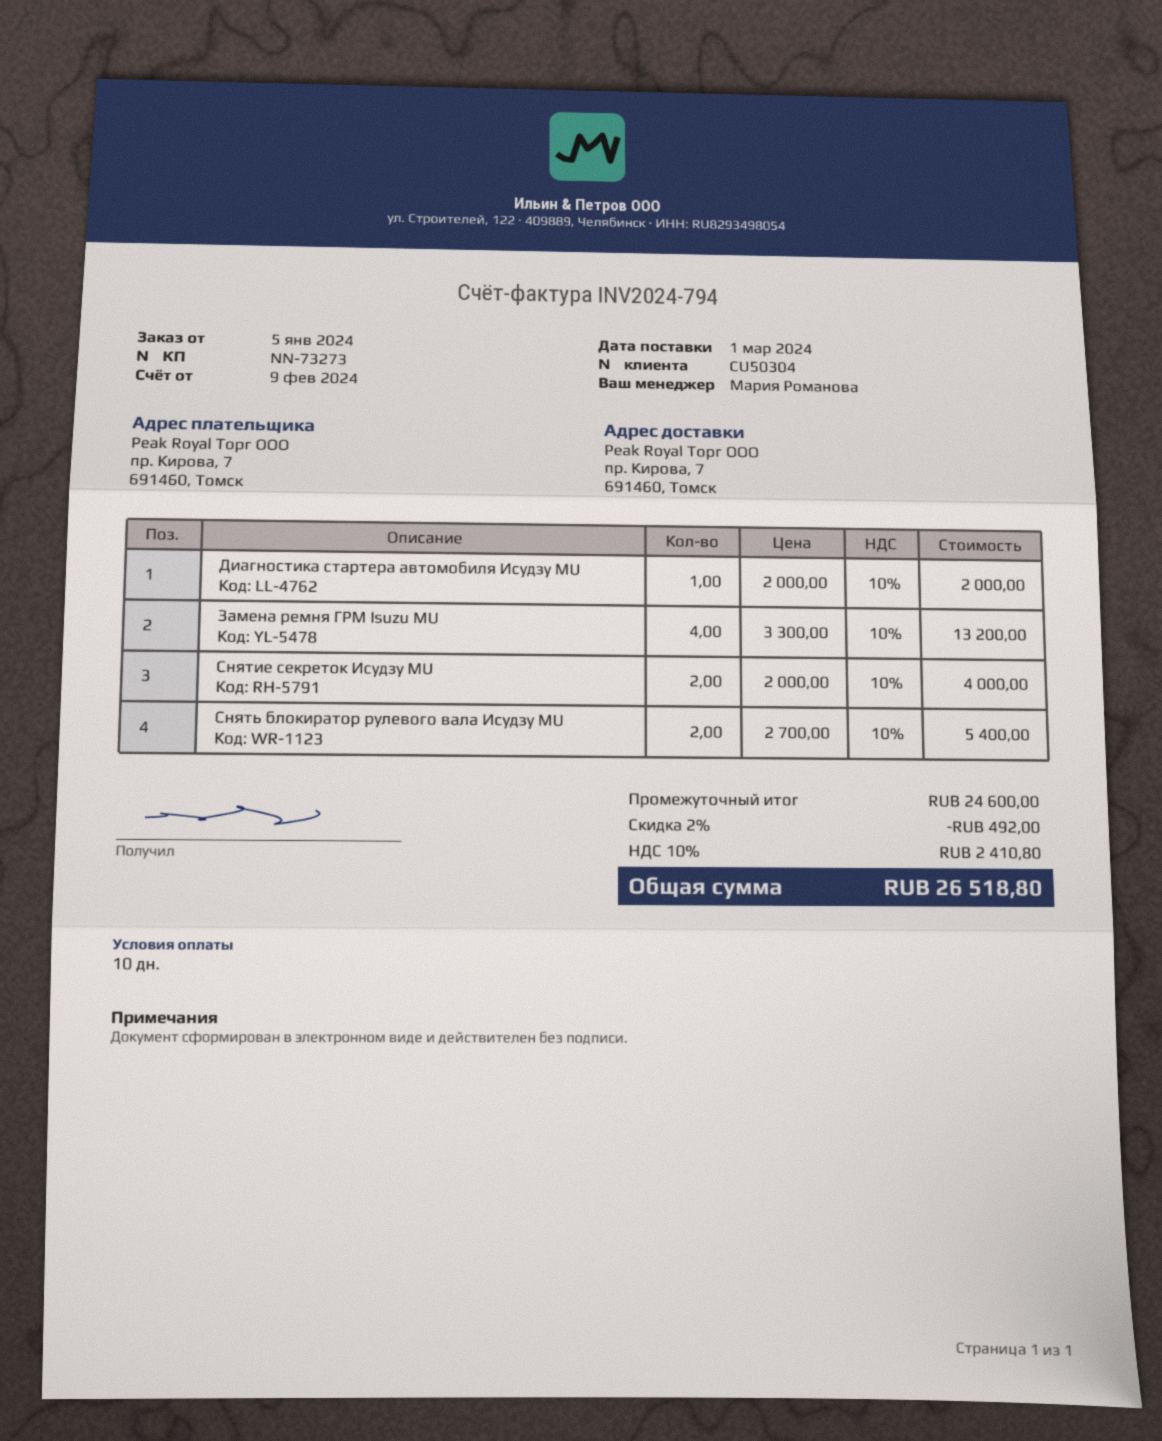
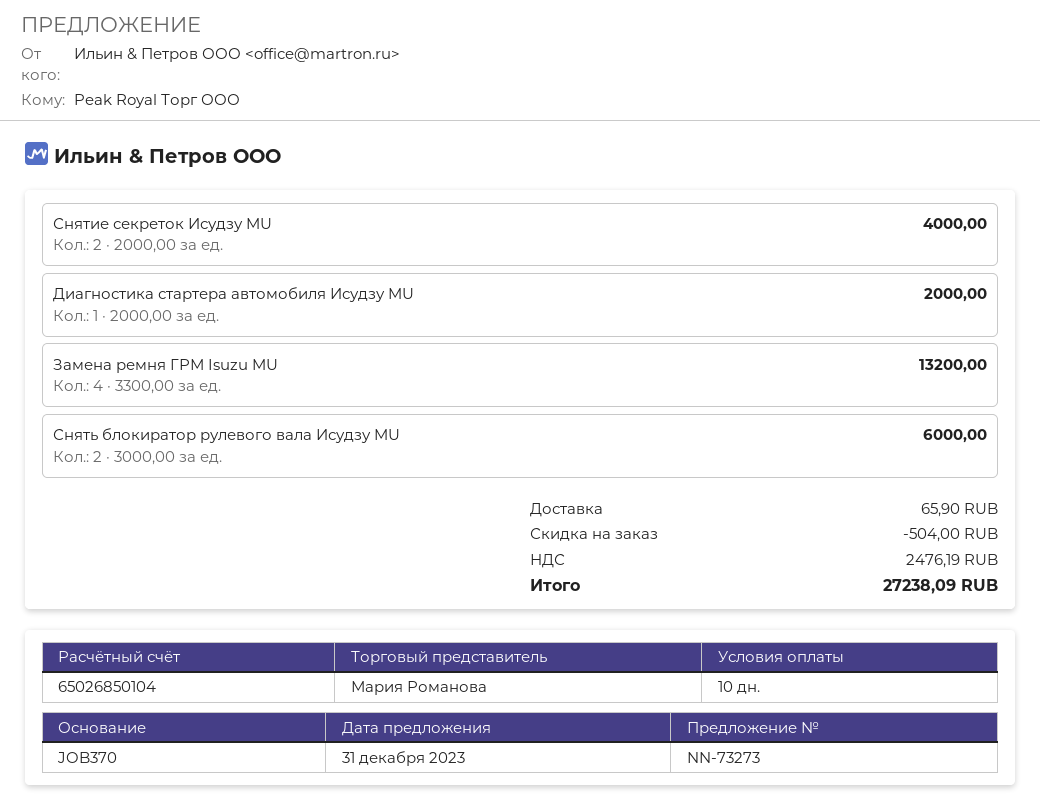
Снять блокиратор рулевого вала Исудзу MU: 2 x 2700.00 = 5400.00 -> 2 x 3000.00 = 6000.00
discount: 492.00 -> 504.00
shipping: none -> 65.90
tax: 2410.80 -> 2476.19
total: 26518.80 -> 27238.09

